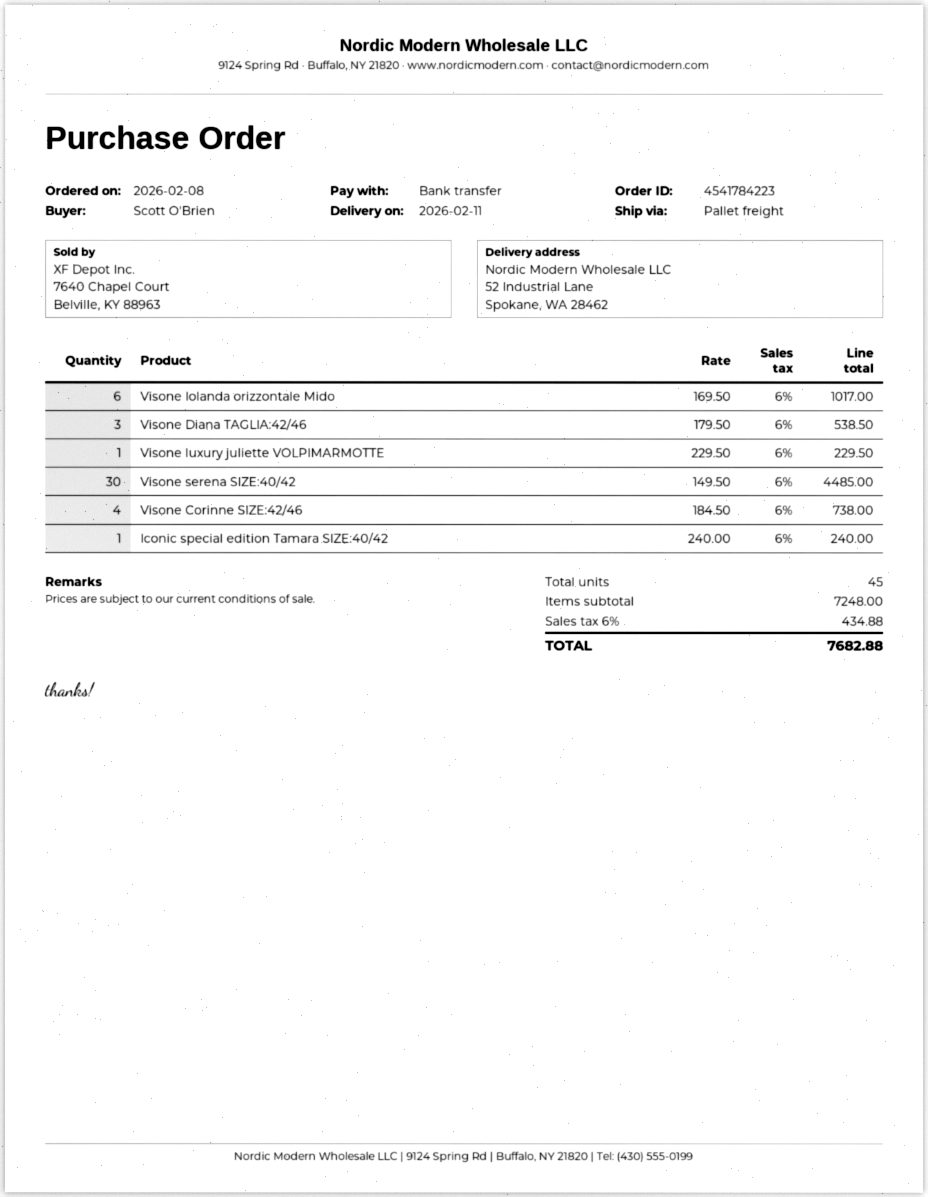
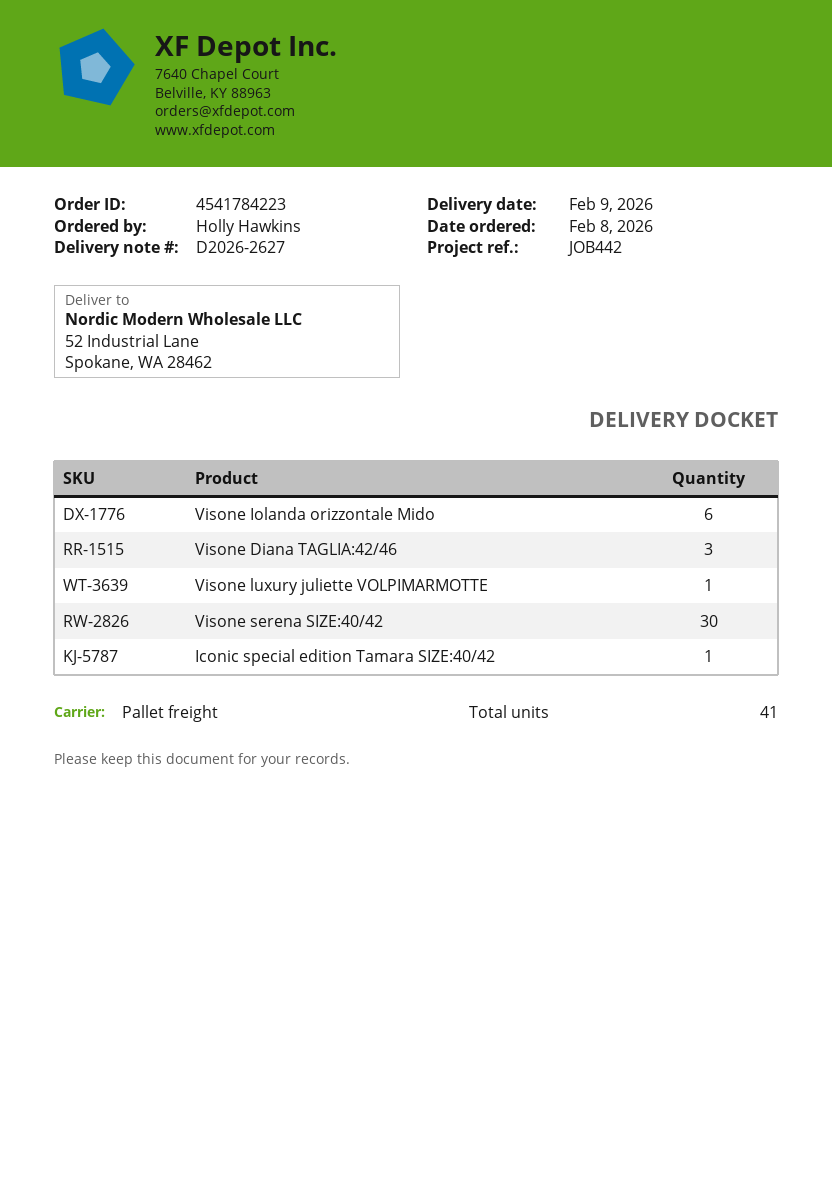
delivery date: 2026-02-11 -> 2026-02-09
ordered by: Scott O'Brien -> Holly Hawkins
Visone Corinne SIZE:42/46: 4 -> none
total quantity: 45 -> 41

